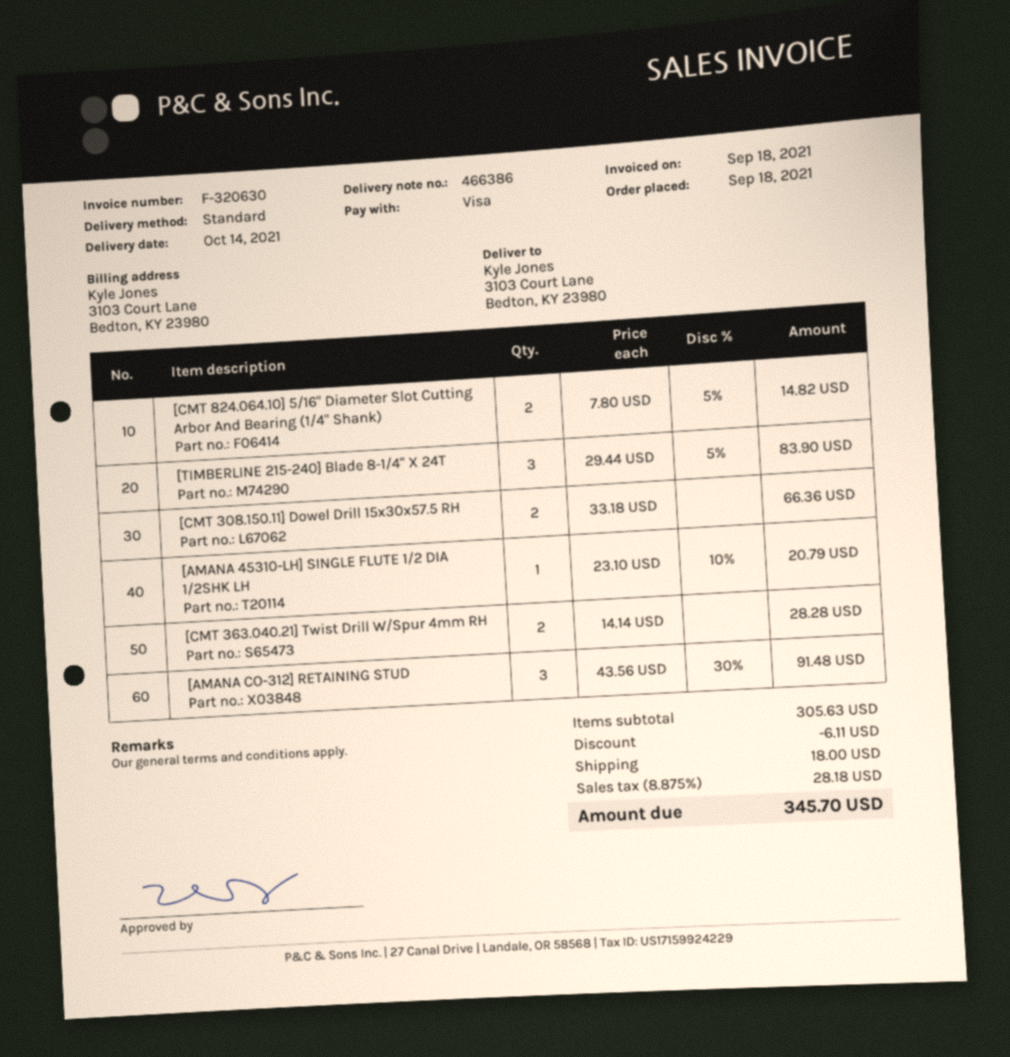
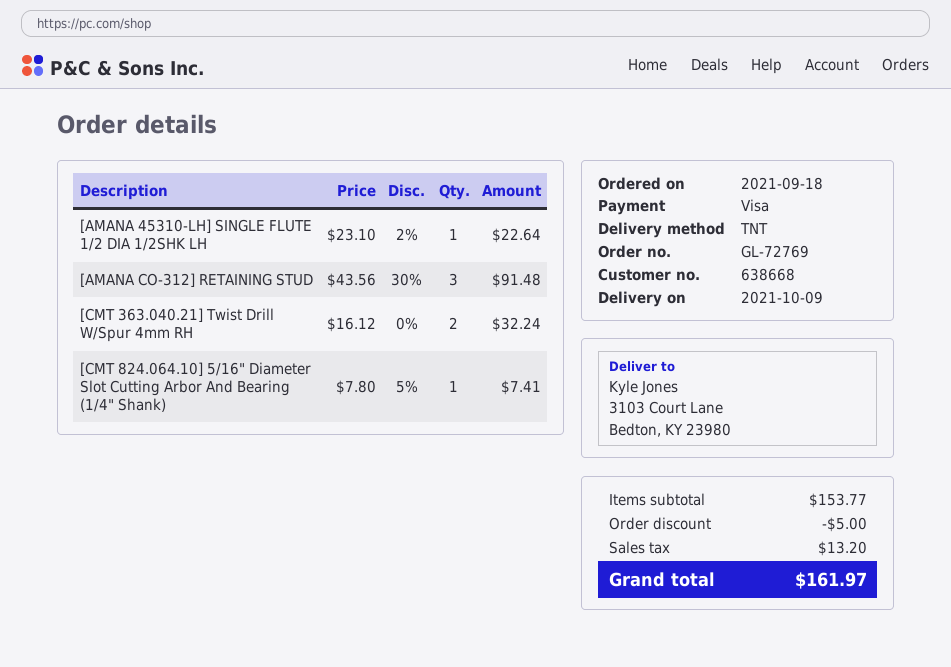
delivery date: 2021-10-14 -> 2021-10-09
shipping method: standard -> TNT
[CMT 824.064.10] 5/16" Diameter Slot Cutting Arbor And Bearing (1/4" Shank): 2 x 7.80 - 5% = 14.82 -> 1 x 7.80 - 5% = 7.41
[TIMBERLINE 215-240] Blade 8-1/4" X 24T: 3 x 29.44 - 5% = 83.90 -> none
[CMT 308.150.11] Dowel Drill 15x30x57.5 RH: 2 x 33.18 = 66.36 -> none
[AMANA 45310-LH] SINGLE FLUTE 1/2 DIA 1/2SHK LH: 1 x 23.10 - 10% = 20.79 -> 1 x 23.10 - 2% = 22.64
[CMT 363.040.21] Twist Drill W/Spur 4mm RH: 2 x 14.14 = 28.28 -> 2 x 16.12 = 32.24
subtotal: 305.63 -> 153.77
discount: 6.11 -> 5.00
shipping: 18.00 -> none
tax: 28.18 -> 13.20
total: 345.70 -> 161.97

